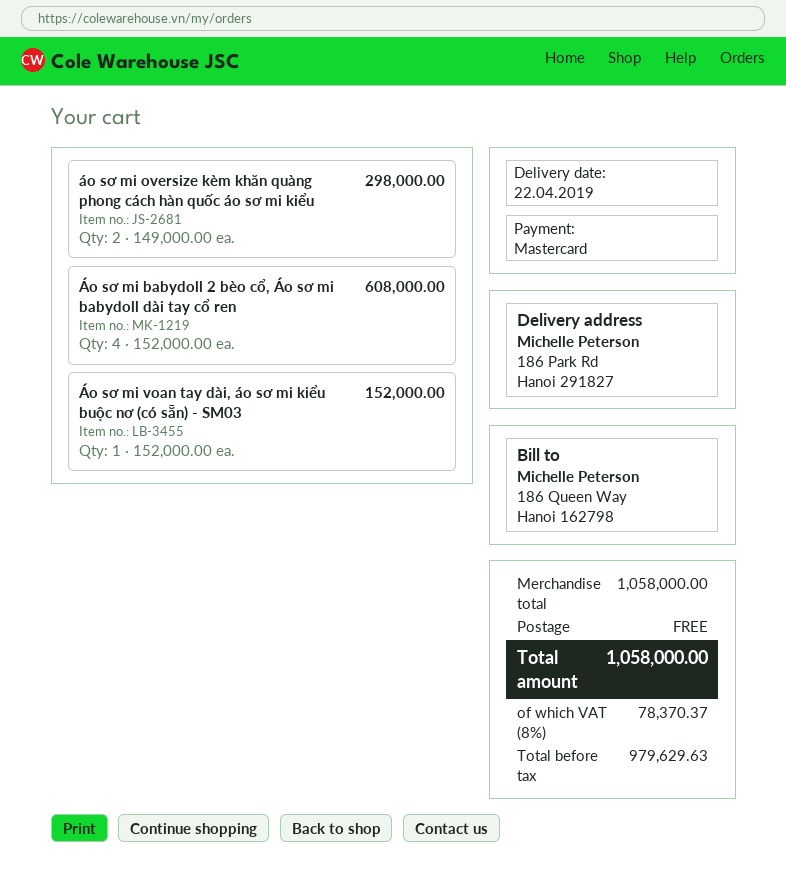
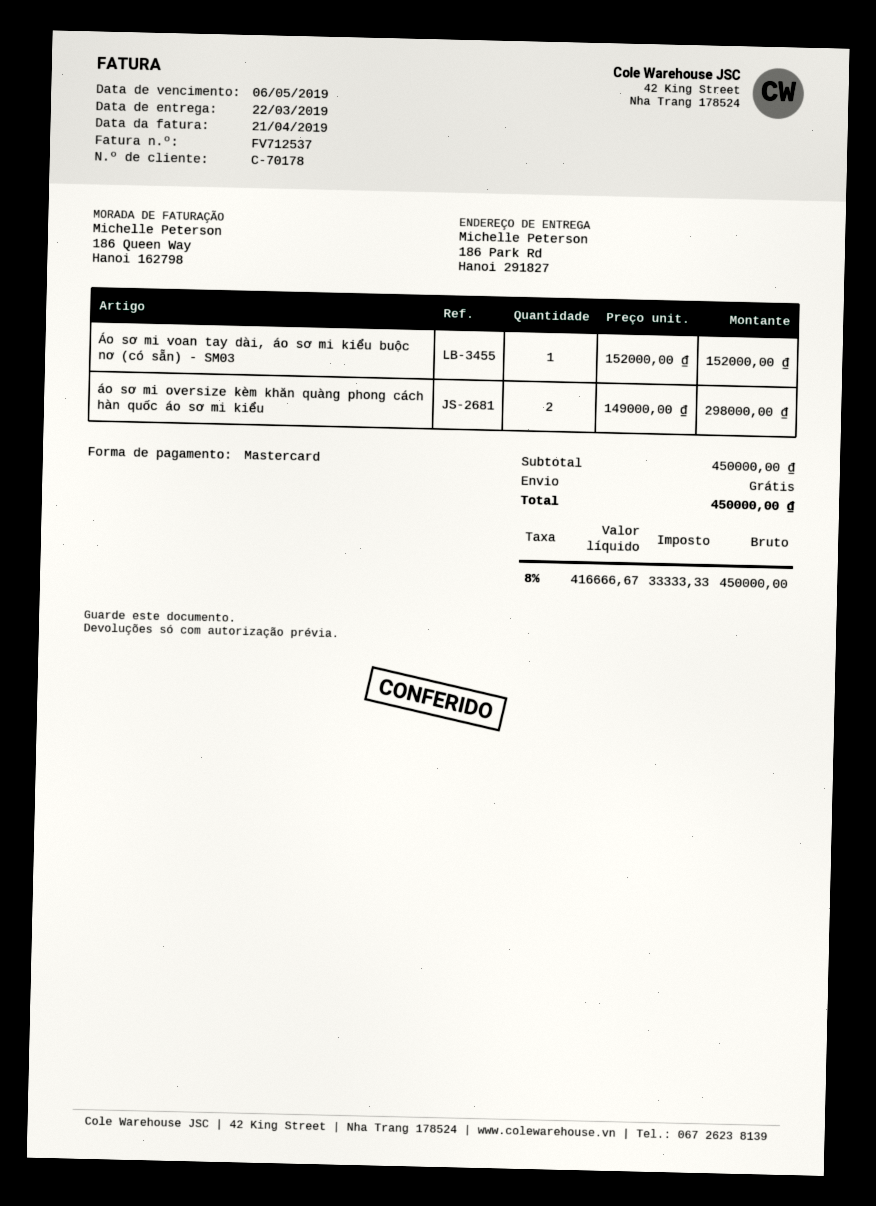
delivery date: 2019-04-22 -> 2019-03-22
Áo sơ mi babydoll 2 bèo cổ, Áo sơ mi babydoll dài tay cổ ren: 4 x 152000.00 = 608000.00 -> none
subtotal: 1058000.00 -> 450000.00
net: 979629.63 -> 416666.67
tax: 8% = 78370.37 -> 8% = 33333.33
total: 1058000.00 -> 450000.00

